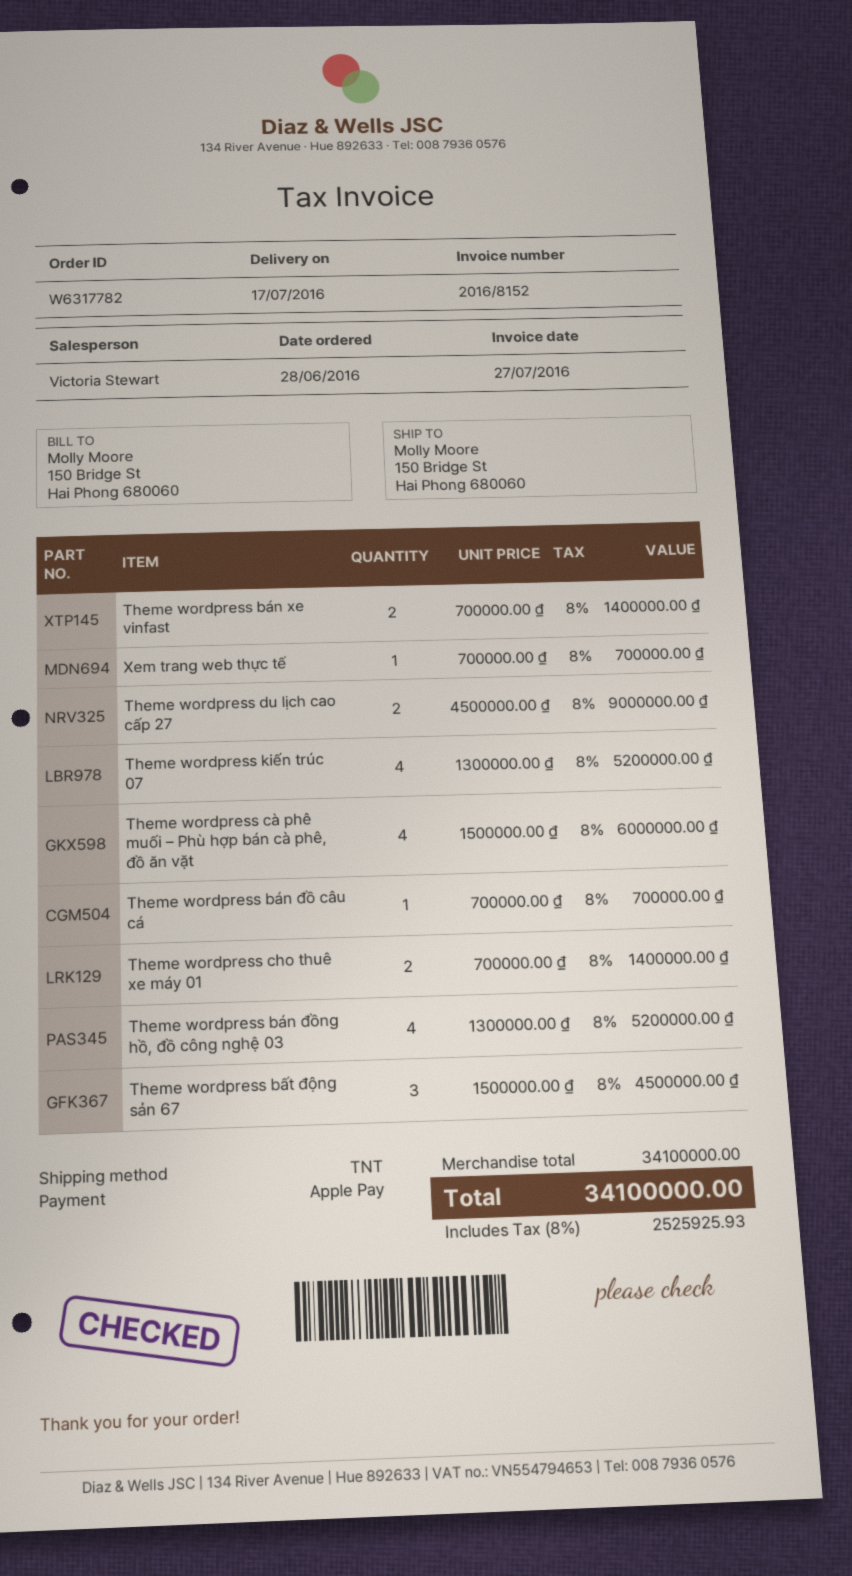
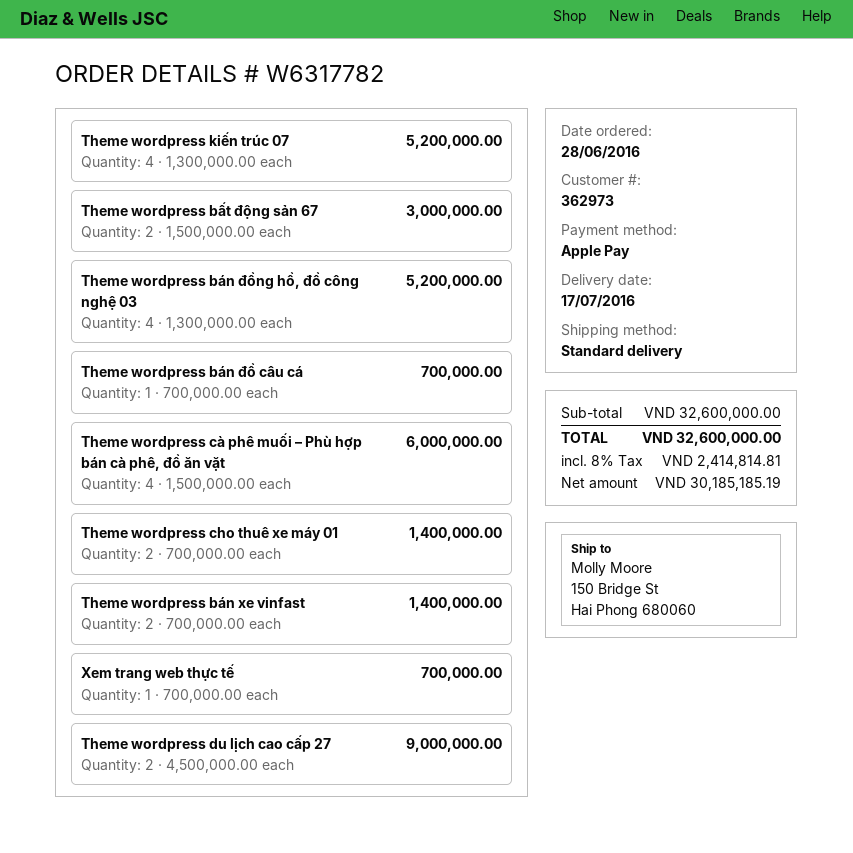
shipping method: TNT -> standard
Theme wordpress bất động sản 67: 3 x 1500000.00 = 4500000.00 -> 2 x 1500000.00 = 3000000.00
subtotal: 34100000.00 -> 32600000.00
tax: 8% = 2525925.93 -> 8% = 2414814.81
total: 34100000.00 -> 32600000.00

